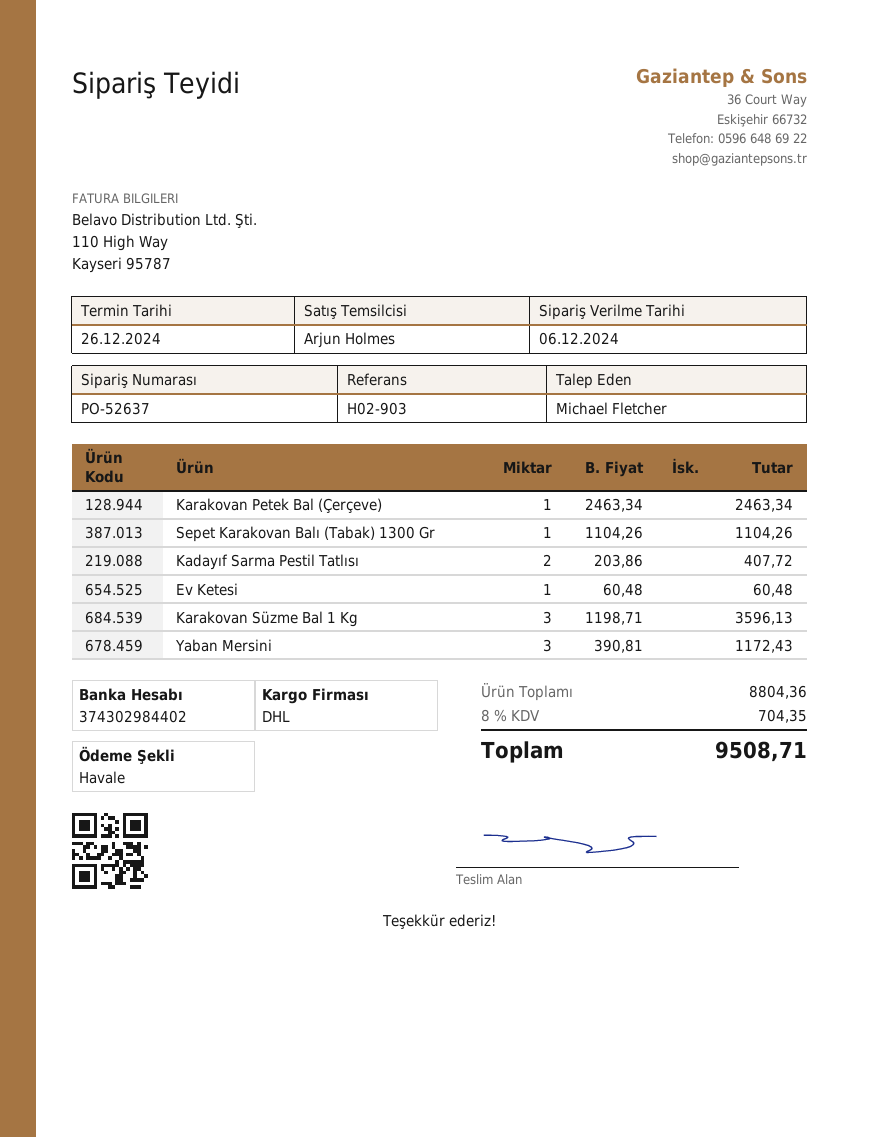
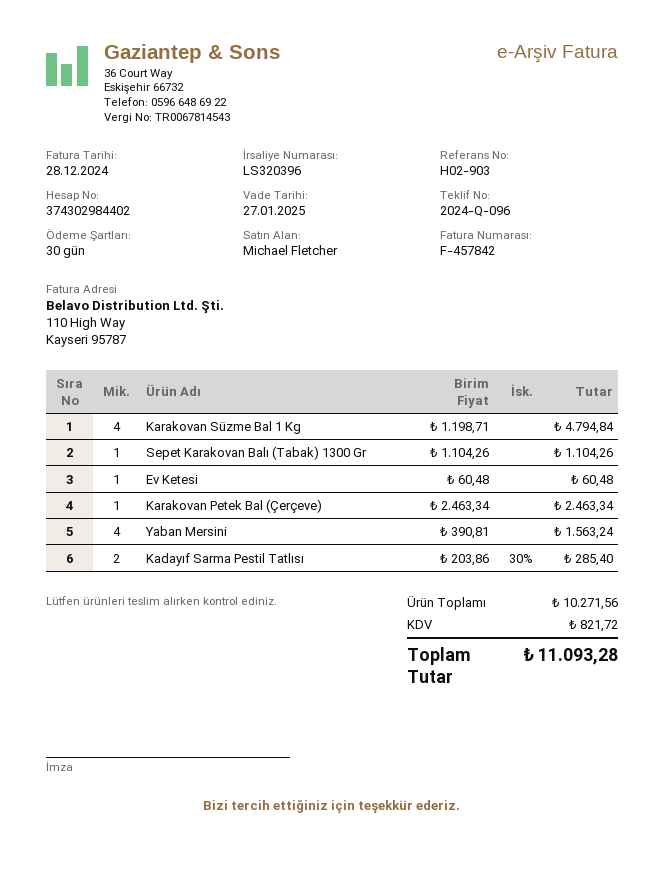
Kadayıf Sarma Pestil Tatlısı: 2 x 203.86 = 407.72 -> 2 x 203.86 - 30% = 285.40
Karakovan Süzme Bal 1 Kg: 3 x 1198.71 = 3596.13 -> 4 x 1198.71 = 4794.84
Yaban Mersini: 3 x 390.81 = 1172.43 -> 4 x 390.81 = 1563.24
subtotal: 8804.36 -> 10271.56
tax: 704.35 -> 821.72
total: 9508.71 -> 11093.28

